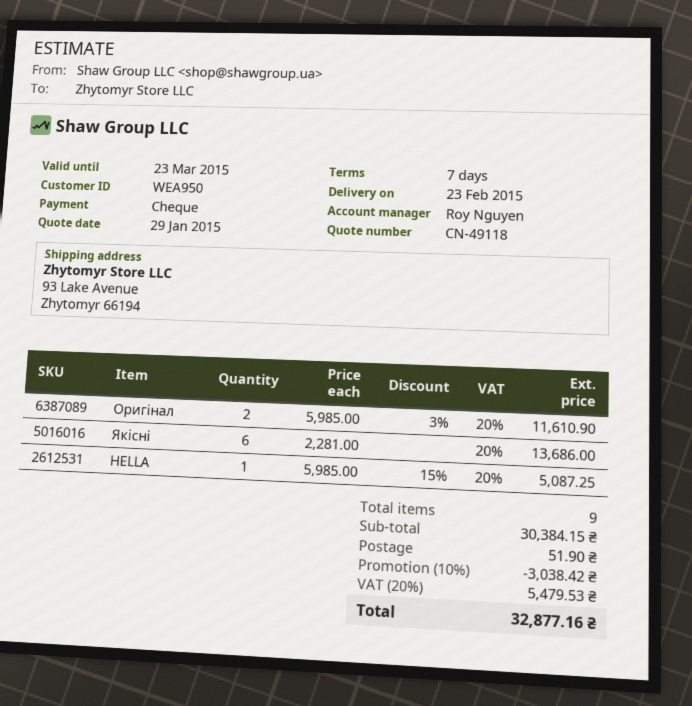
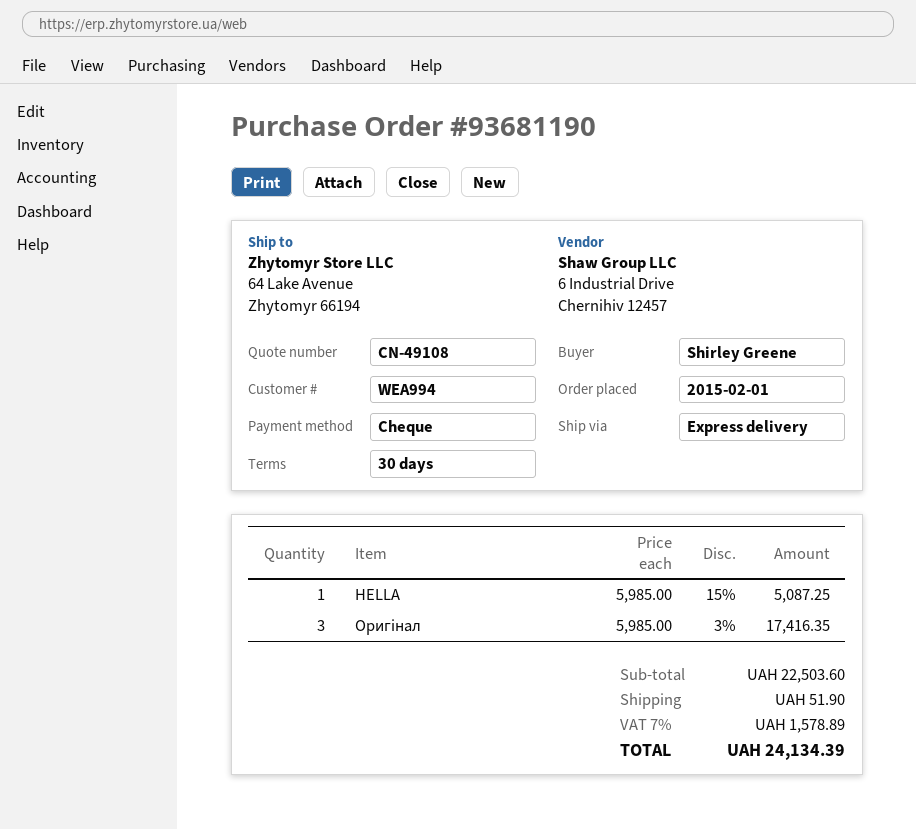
quote number: CN-49118 -> CN-49108
payment terms: 7 days -> 30 days
customer number: WEA950 -> WEA994
ship to: 93 Lake Avenue, Zhytomyr 66194 -> 64 Lake Avenue, Zhytomyr 66194
Оригінал: 2 x 5985.00 - 3% = 11610.90 -> 3 x 5985.00 - 3% = 17416.35
Якісні: 6 x 2281.00 = 13686.00 -> none
subtotal: 30384.15 -> 22503.60
discount: 10% = 3038.42 -> none
tax: 20% = 5479.53 -> 7% = 1578.89
total: 32877.16 -> 24134.39

